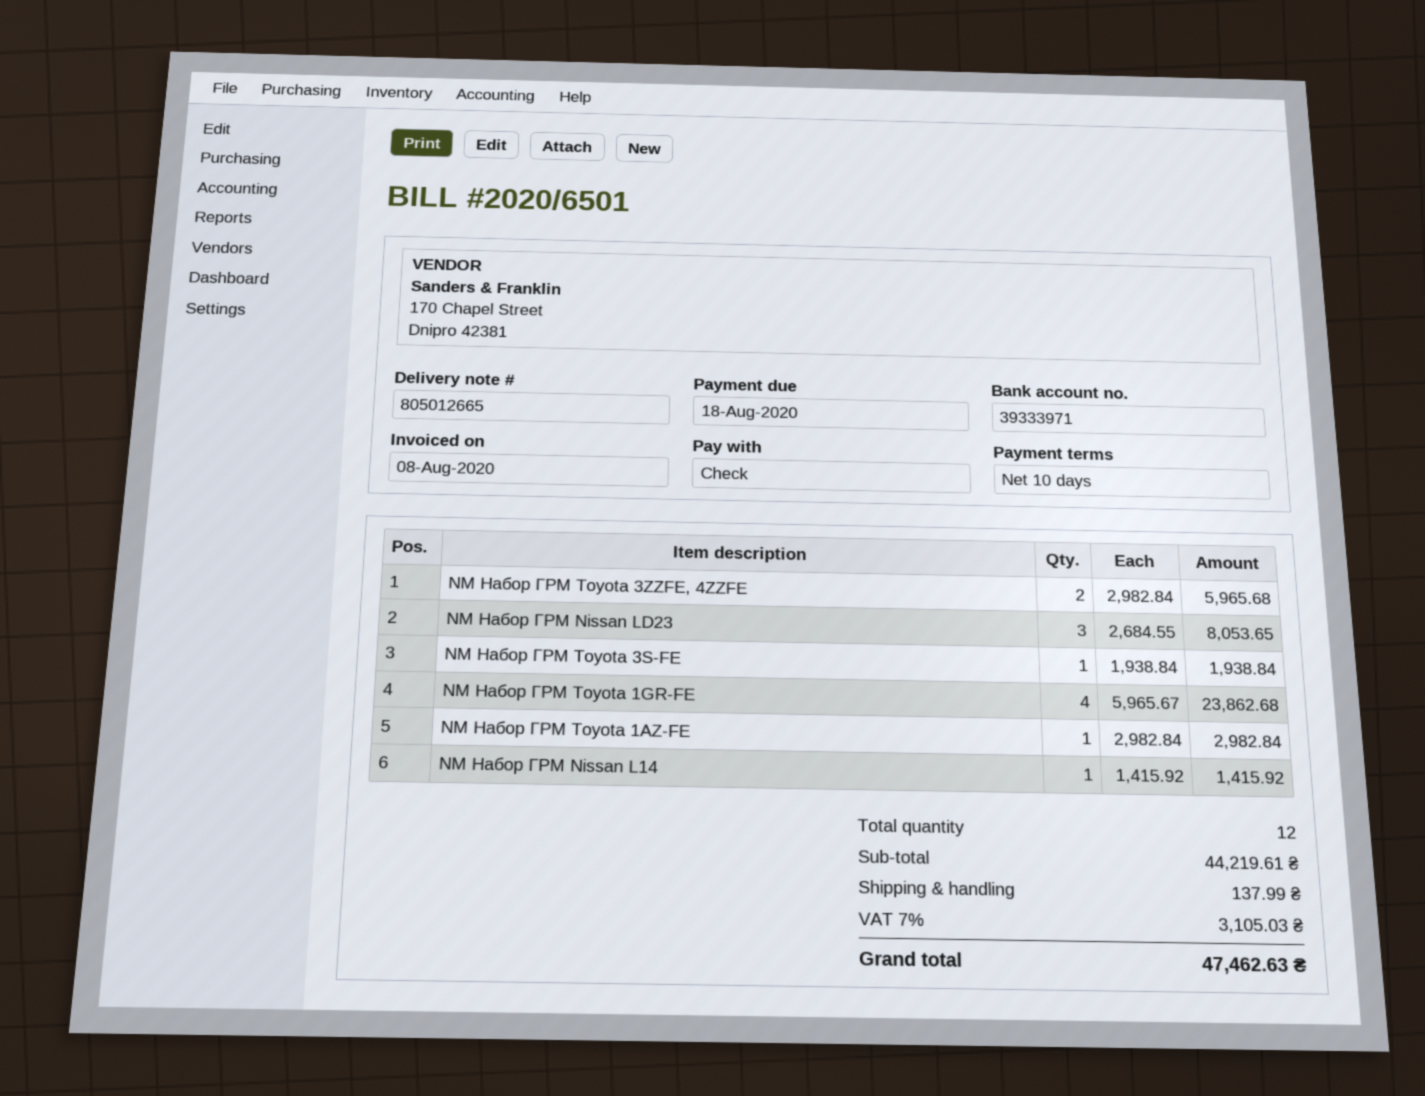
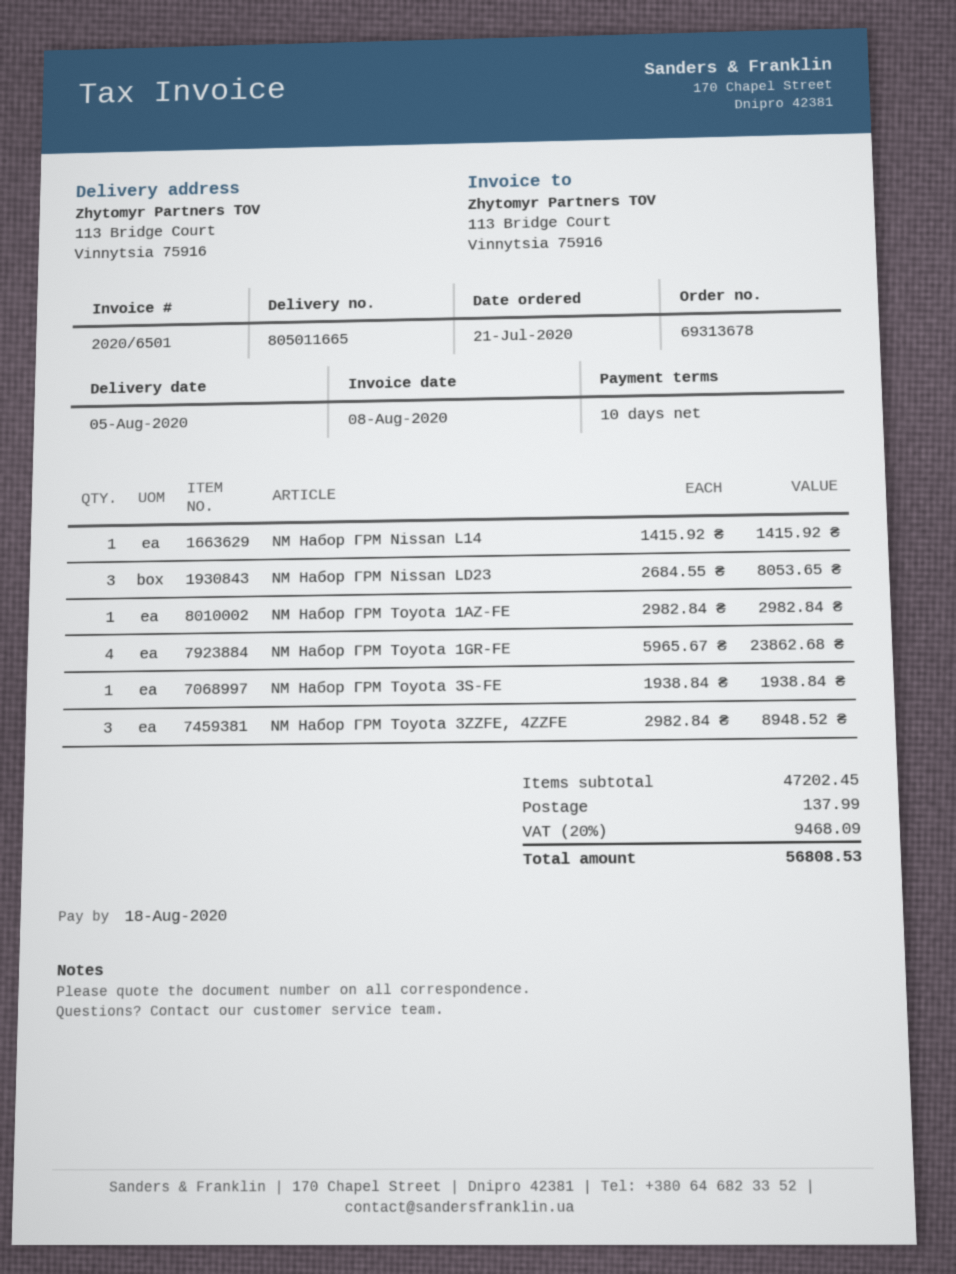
delivery note number: 805012665 -> 805011665
NM Набор ГРМ Toyota 3ZZFE, 4ZZFE: 2 x 2982.84 = 5965.68 -> 3 x 2982.84 = 8948.52
subtotal: 44219.61 -> 47202.45
tax: 7% = 3105.03 -> 20% = 9468.09
total: 47462.63 -> 56808.53

